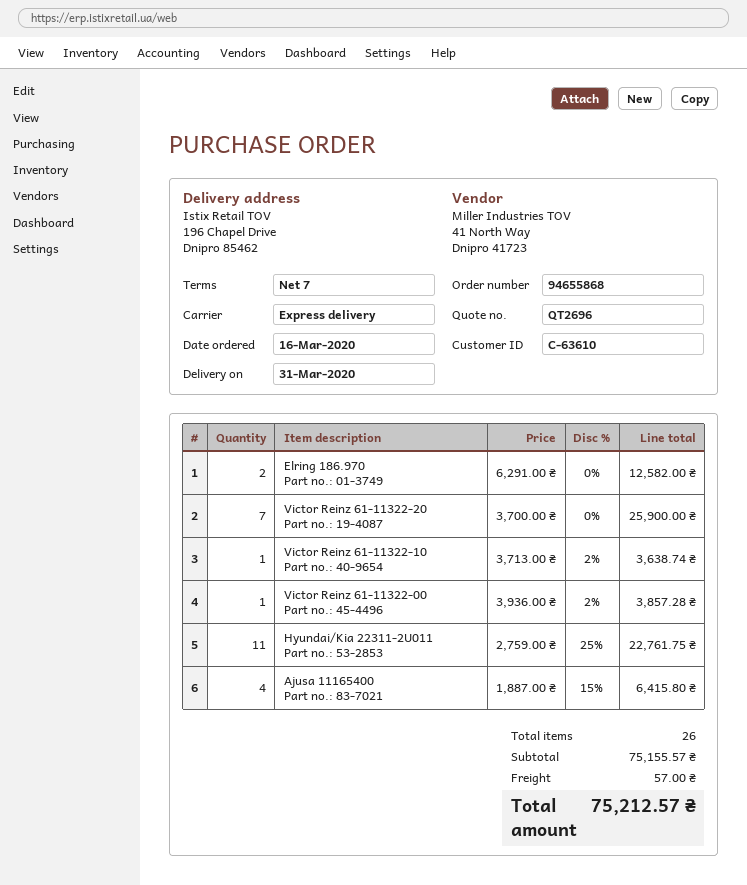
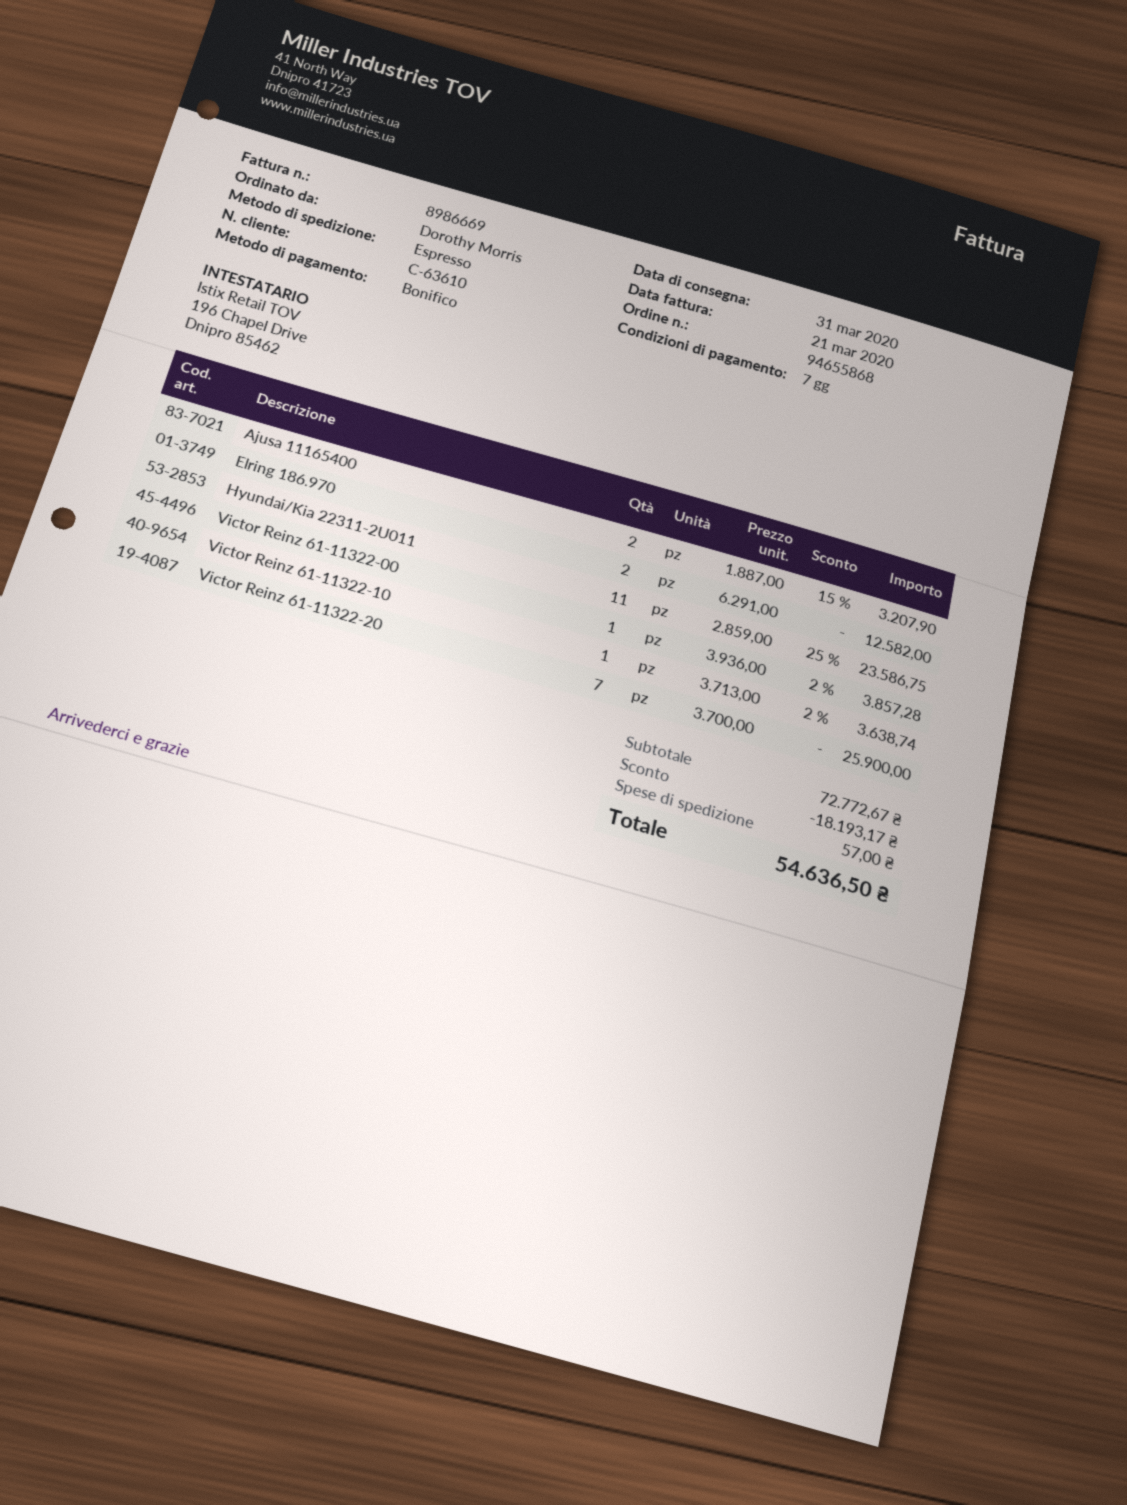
Hyundai/Kia 22311-2U011: 11 x 2759.00 - 25% = 22761.75 -> 11 x 2859.00 - 25% = 23586.75
Ajusa 11165400: 4 x 1887.00 - 15% = 6415.80 -> 2 x 1887.00 - 15% = 3207.90
subtotal: 75155.57 -> 72772.67
discount: none -> 18193.17
total: 75212.57 -> 54636.50

